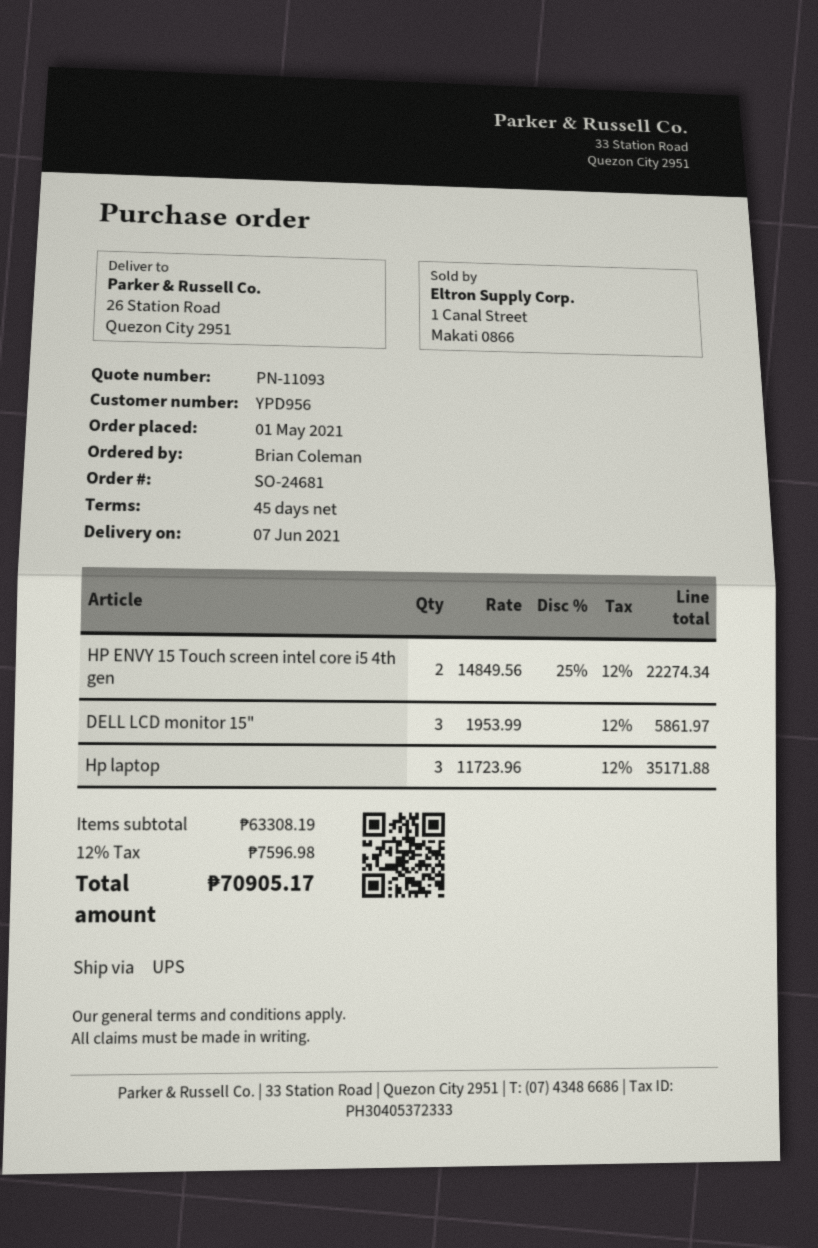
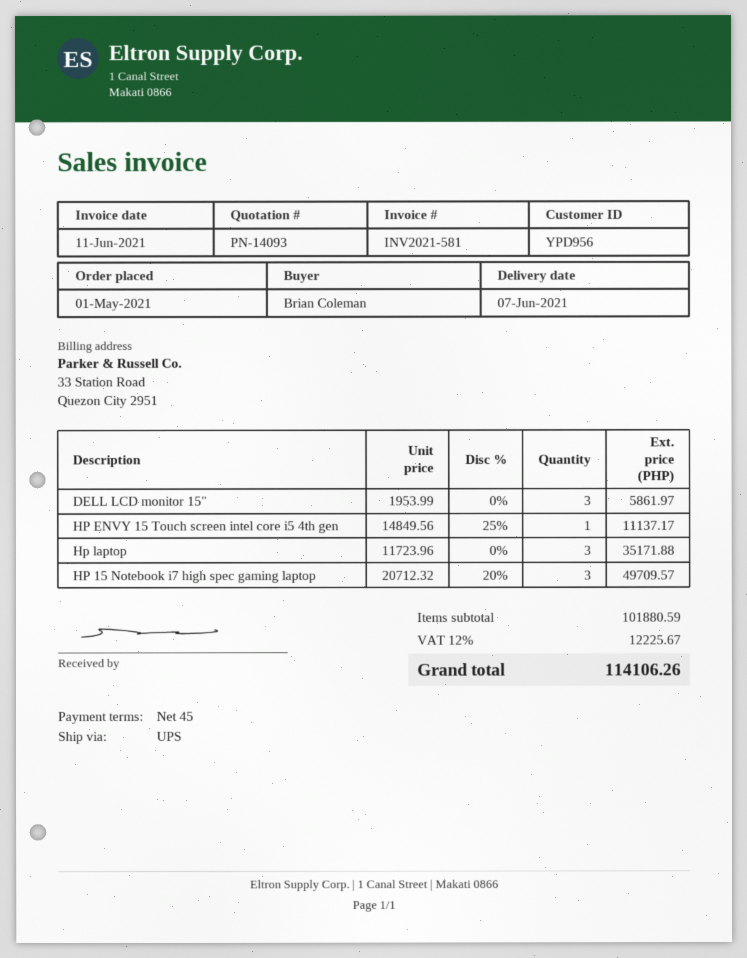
quote number: PN-11093 -> PN-14093
HP ENVY 15 Touch screen intel core i5 4th gen: 2 x 14849.56 - 25% = 22274.34 -> 1 x 14849.56 - 25% = 11137.17
HP 15 Notebook i7 high spec gaming laptop: none -> 3 x 20712.32 - 20% = 49709.57
subtotal: 63308.19 -> 101880.59
tax: 12% = 7596.98 -> 12% = 12225.67
total: 70905.17 -> 114106.26

